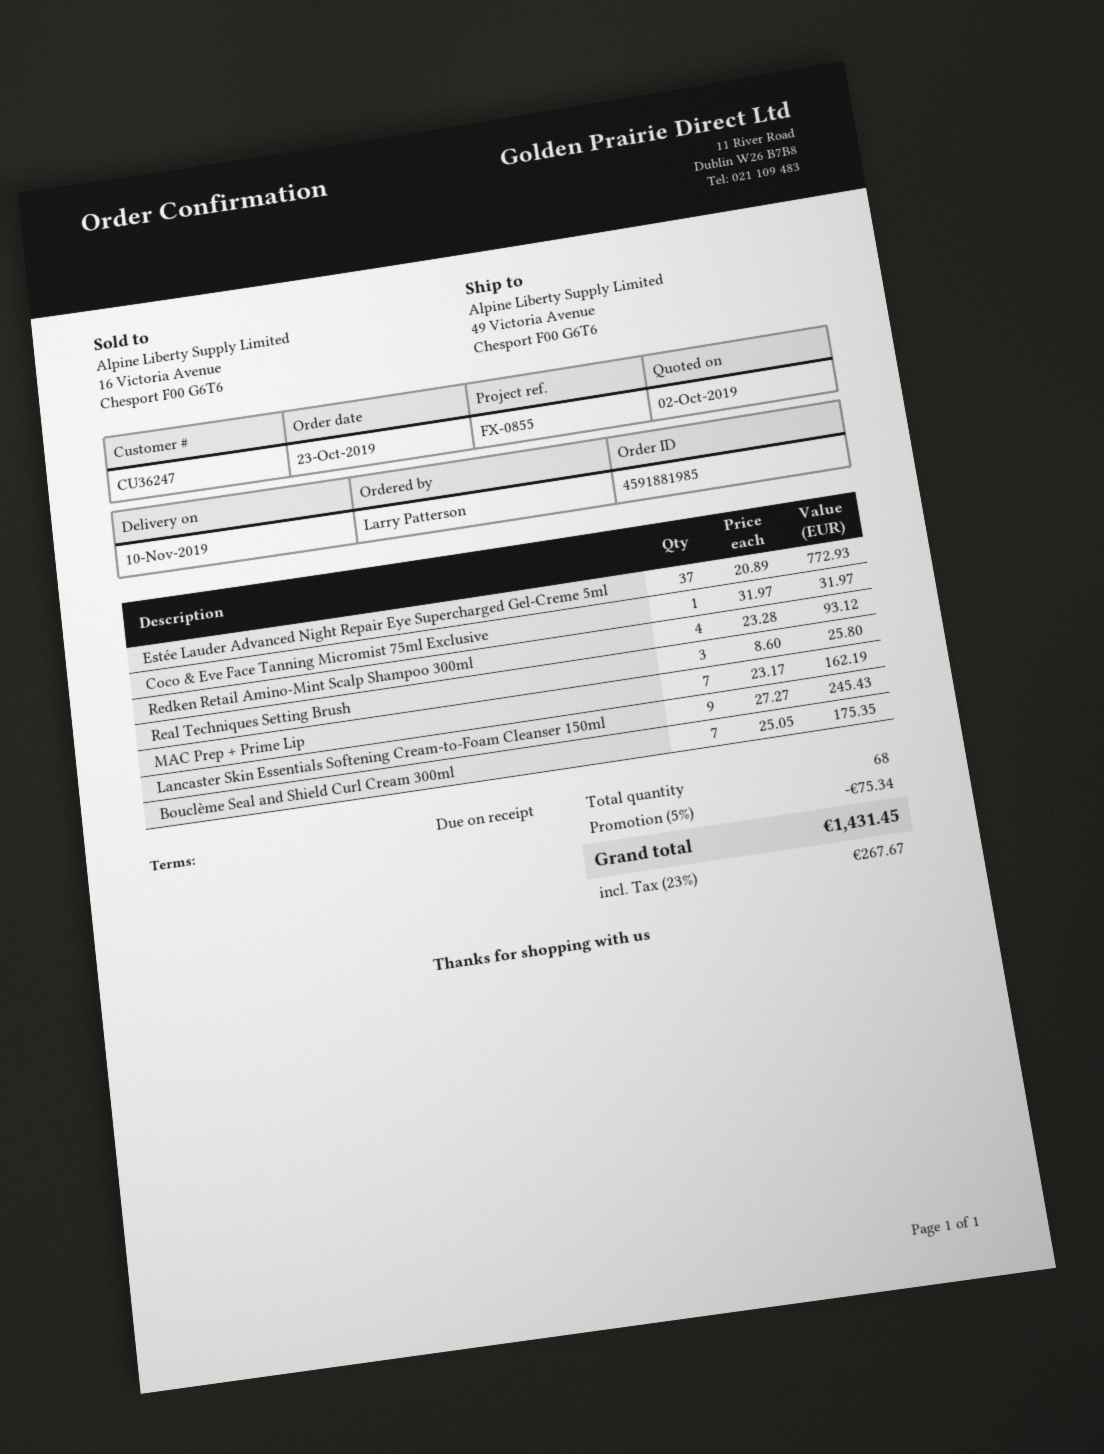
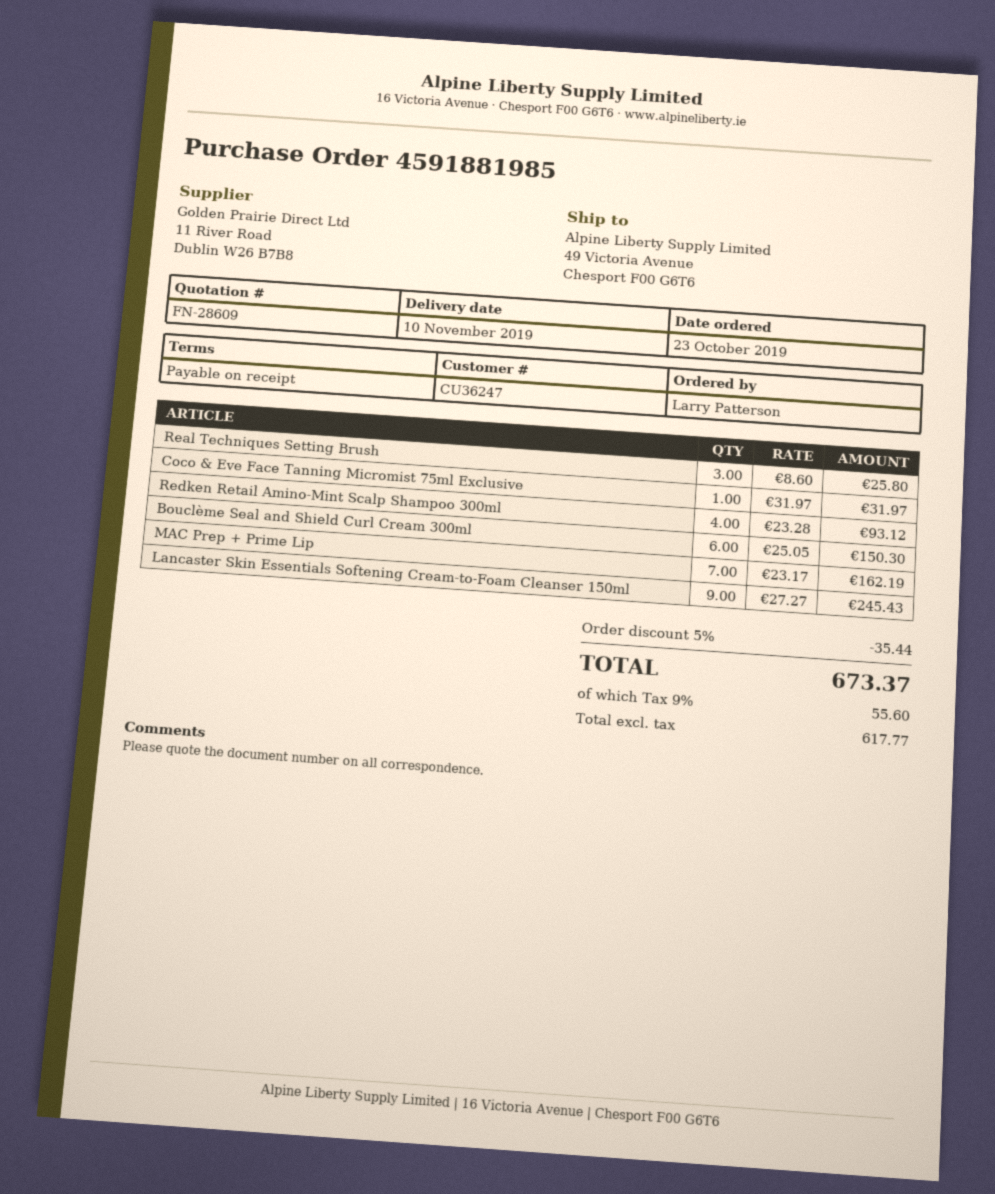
Estée Lauder Advanced Night Repair Eye Supercharged Gel-Creme 5ml: 37 x 20.89 = 772.93 -> none
Bouclème Seal and Shield Curl Cream 300ml: 7 x 25.05 = 175.35 -> 6 x 25.05 = 150.30
discount: 5% = 75.34 -> 5% = 35.44
tax: 23% = 267.67 -> 9% = 55.60
total: 1431.45 -> 673.37

